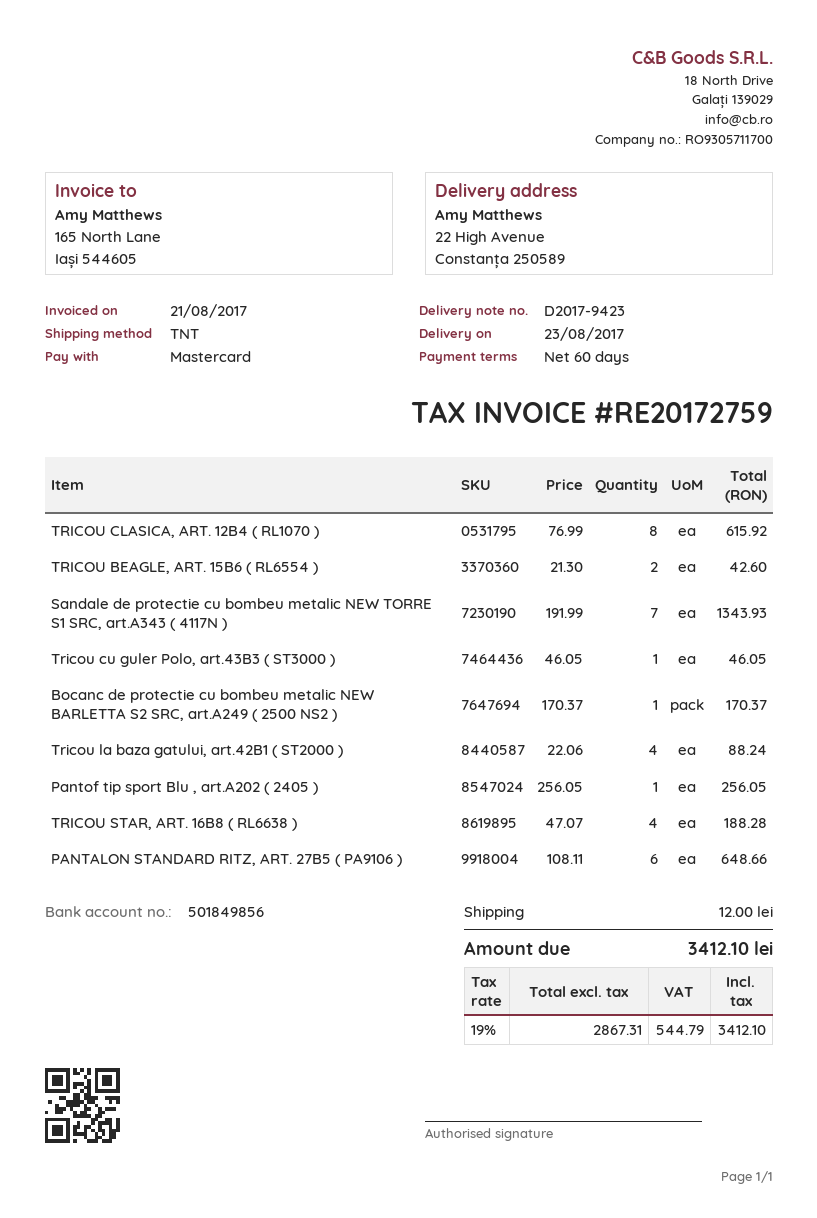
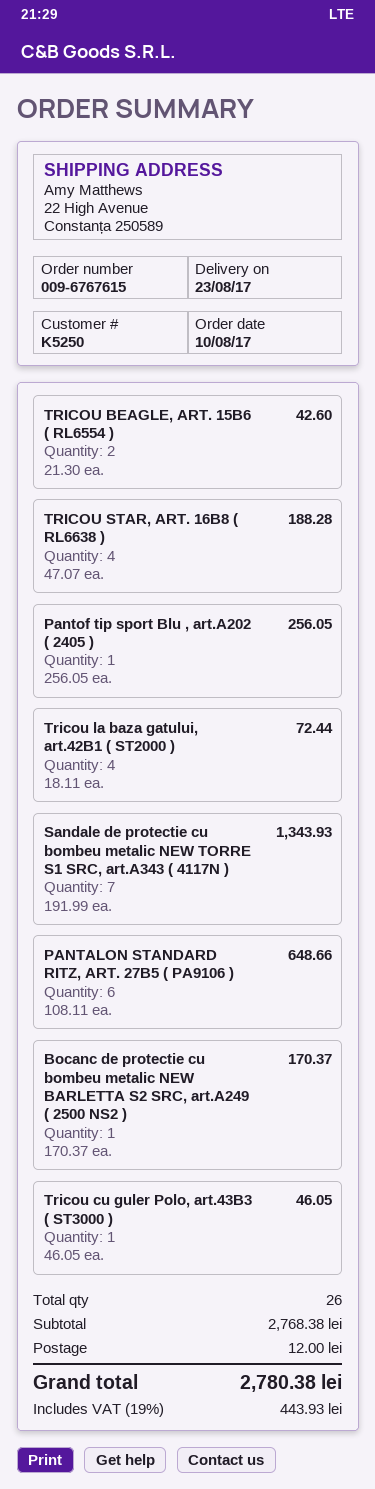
TRICOU CLASICA, ART. 12B4 ( RL1070 ): 8 x 76.99 = 615.92 -> none
Tricou la baza gatului, art.42B1 ( ST2000 ): 4 x 22.06 = 88.24 -> 4 x 18.11 = 72.44
tax: 19% = 544.79 -> 19% = 443.93
total: 3412.10 -> 2780.38

